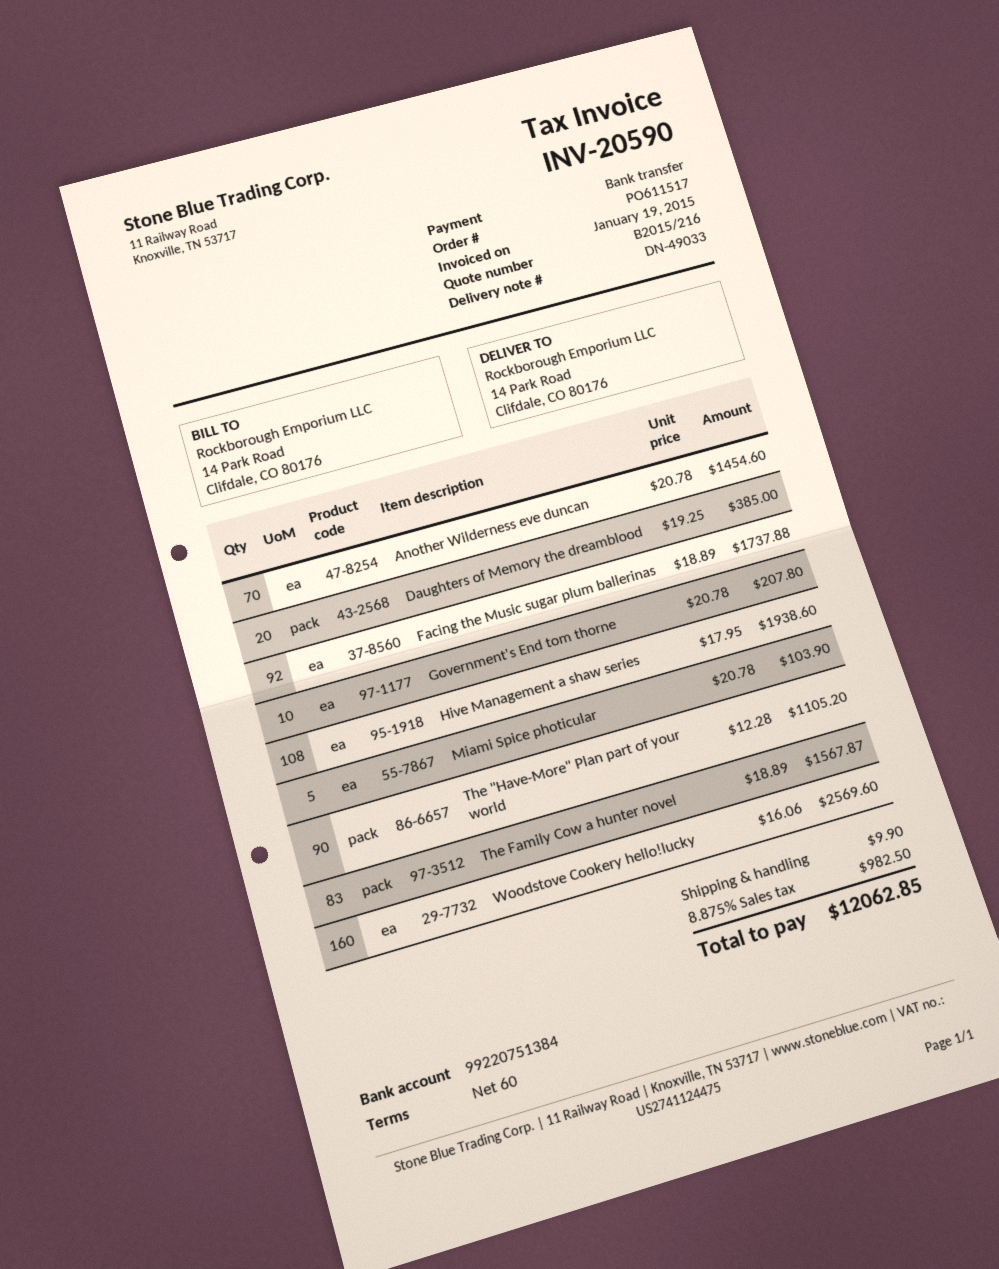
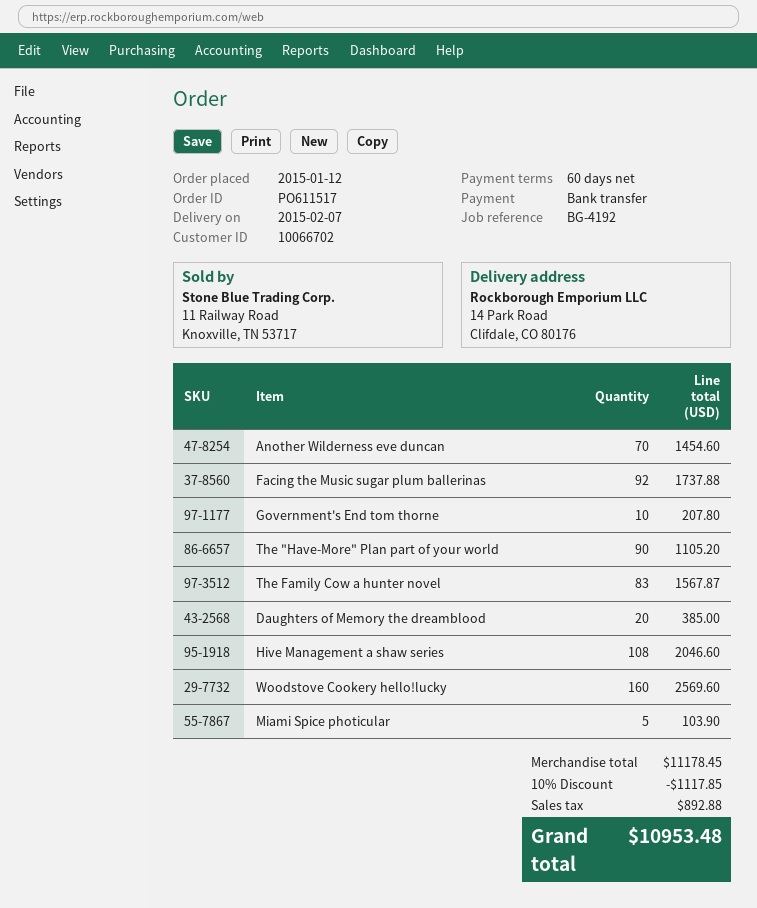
Hive Management a shaw series: 108 for 1938.60 -> 108 for 2046.60
discount: none -> 10% = 1117.85
shipping: 9.90 -> none
tax: 982.50 -> 892.88
total: 12062.85 -> 10953.48

